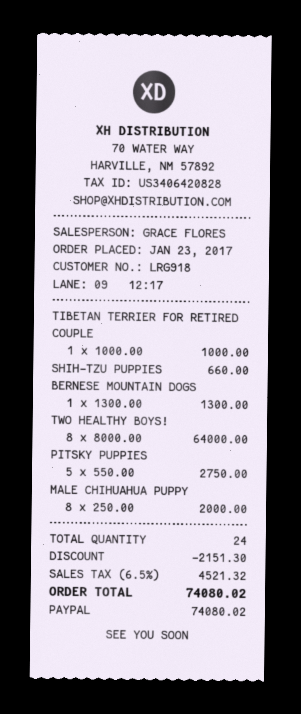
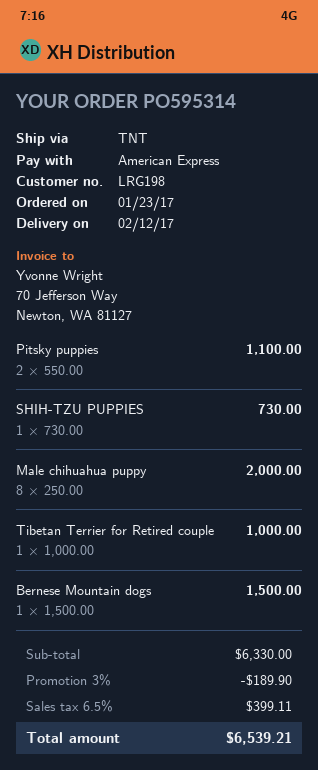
customer number: LRG918 -> LRG198
payment method: PayPal -> American Express
SHIH-TZU PUPPIES: 1 x 660.00 = 660.00 -> 1 x 730.00 = 730.00
BERNESE MOUNTAIN DOGS: 1 x 1300.00 = 1300.00 -> 1 x 1500.00 = 1500.00
TWO HEALTHY BOYS!: 8 x 8000.00 = 64000.00 -> none
PITSKY PUPPIES: 5 x 550.00 = 2750.00 -> 2 x 550.00 = 1100.00
discount: 2151.30 -> 189.90
tax: 6.5% = 4521.32 -> 6.5% = 399.11
total: 74080.02 -> 6539.21

